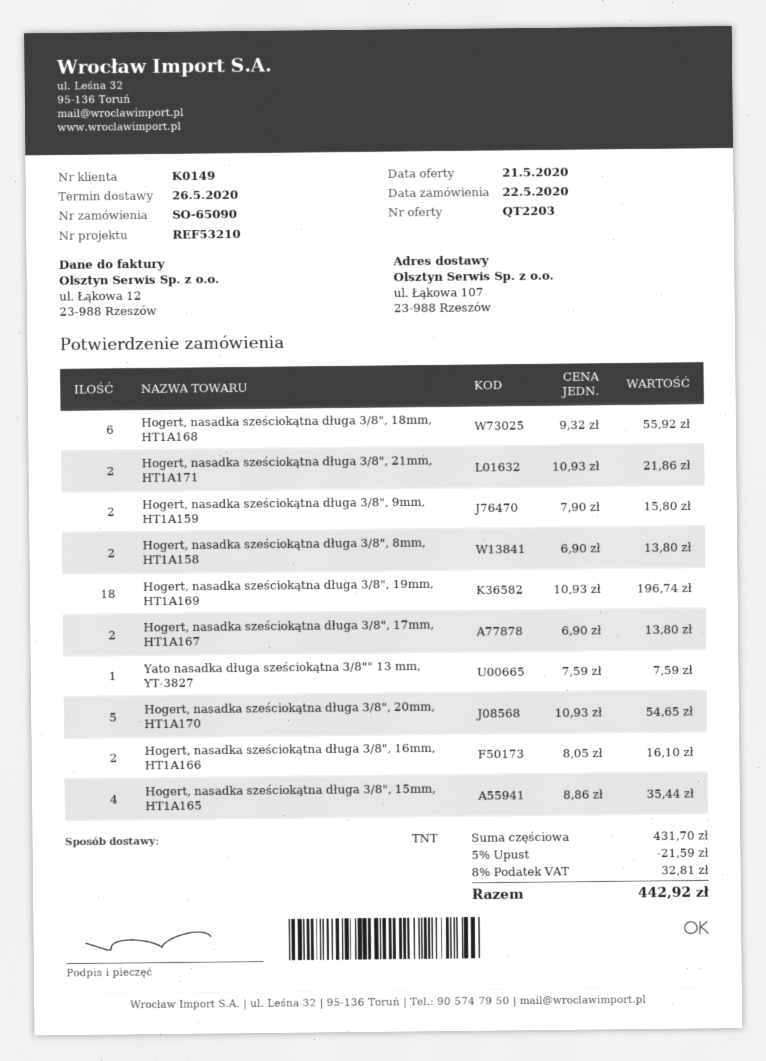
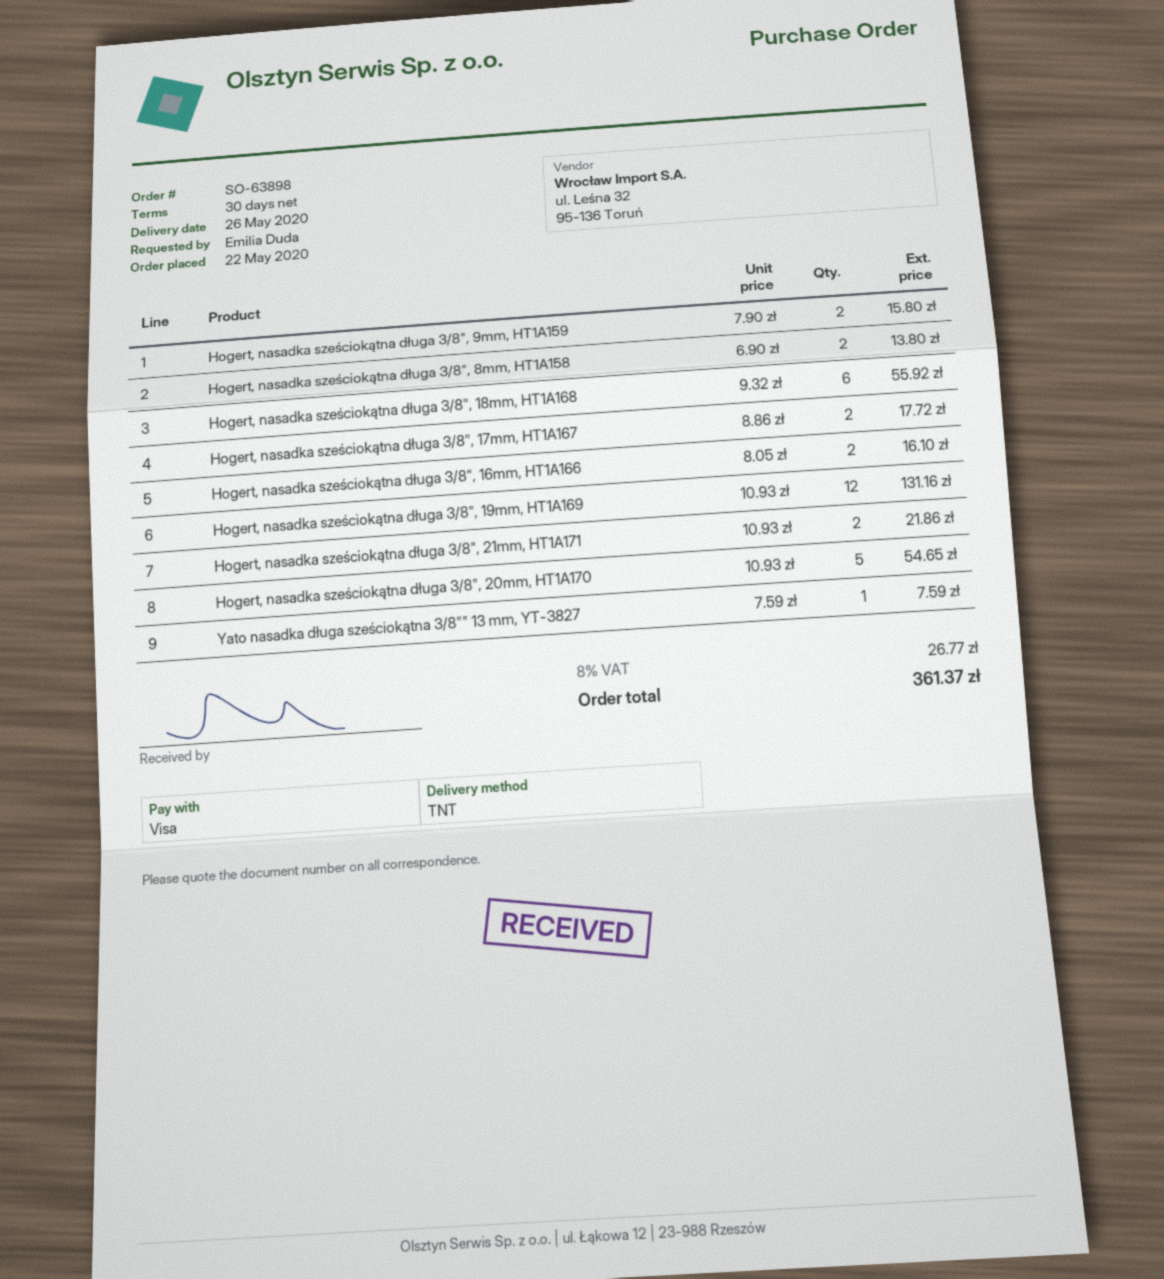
order number: SO-65090 -> SO-63898
Hogert, nasadka sześciokątna długa 3/8", 19mm, HT1A169: 18 x 10.93 = 196.74 -> 12 x 10.93 = 131.16
Hogert, nasadka sześciokątna długa 3/8", 17mm, HT1A167: 2 x 6.90 = 13.80 -> 2 x 8.86 = 17.72
Hogert, nasadka sześciokątna długa 3/8", 15mm, HT1A165: 4 x 8.86 = 35.44 -> none
discount: 5% = 21.59 -> none
tax: 8% = 32.81 -> 8% = 26.77
total: 442.92 -> 361.37

